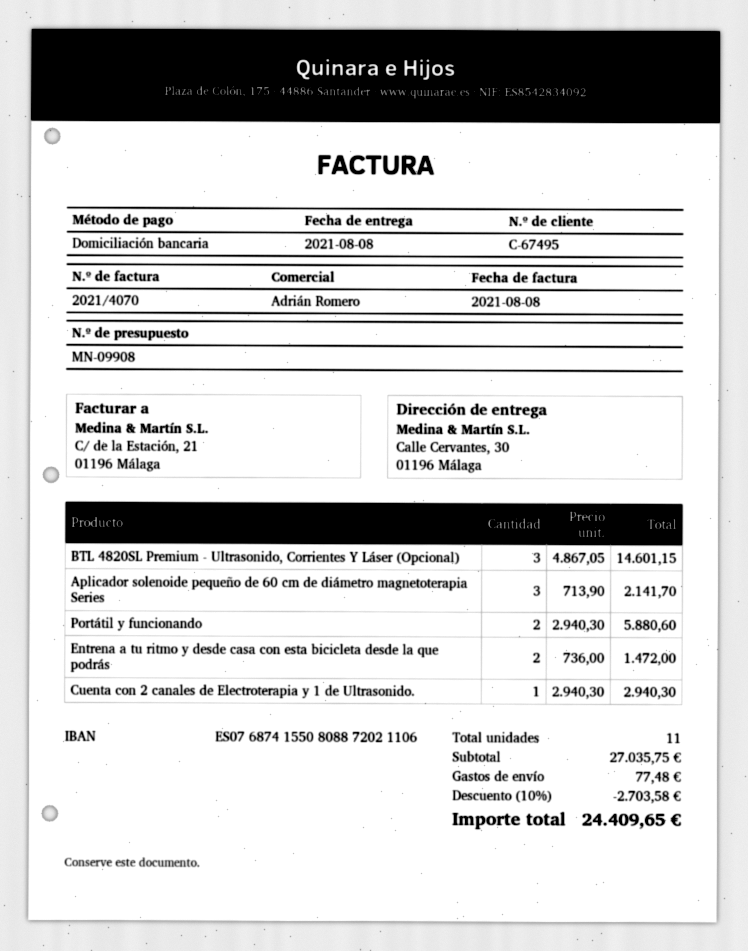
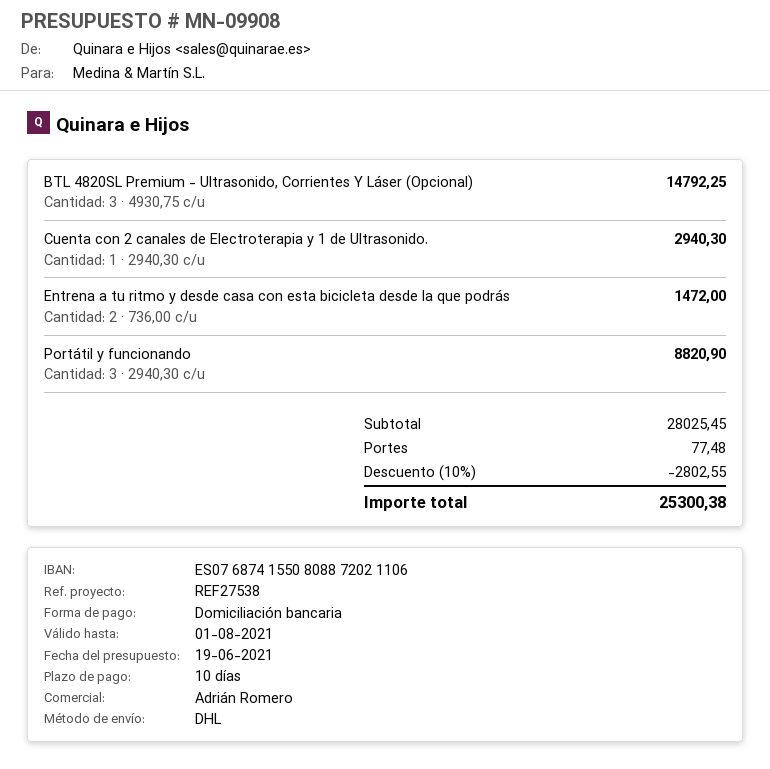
BTL 4820SL Premium - Ultrasonido, Corrientes Y Láser (Opcional): 3 x 4867.05 = 14601.15 -> 3 x 4930.75 = 14792.25
Aplicador solenoide pequeño de 60 cm de diámetro magnetoterapia Series: 3 x 713.90 = 2141.70 -> none
Portátil y funcionando: 2 x 2940.30 = 5880.60 -> 3 x 2940.30 = 8820.90
subtotal: 27035.75 -> 28025.45
discount: 10% = 2703.58 -> 10% = 2802.55
total: 24409.65 -> 25300.38

